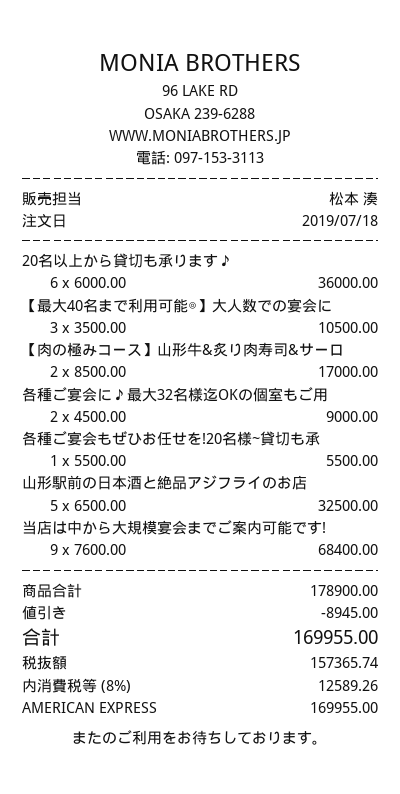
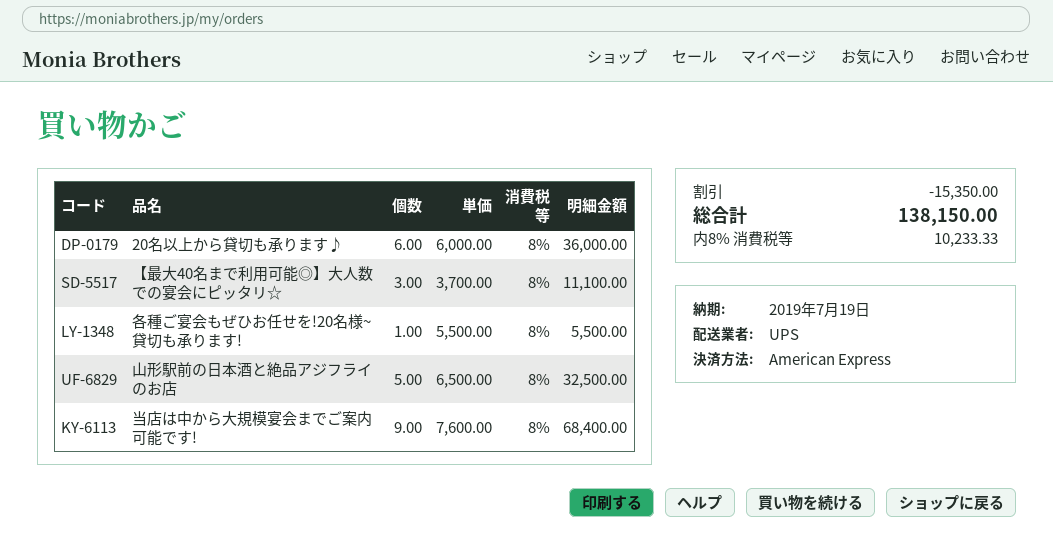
【最大40名まで利用可能◎】大人数での宴会に: 3 x 3500.00 = 10500.00 -> 3 x 3700.00 = 11100.00
【肉の極みコース】山形牛&炙り肉寿司&サーロ: 2 x 8500.00 = 17000.00 -> none
各種ご宴会に♪最大32名様迄OKの個室もご用: 2 x 4500.00 = 9000.00 -> none
discount: 8945.00 -> 15350.00
tax: 8% = 12589.26 -> 8% = 10233.33
total: 169955.00 -> 138150.00

